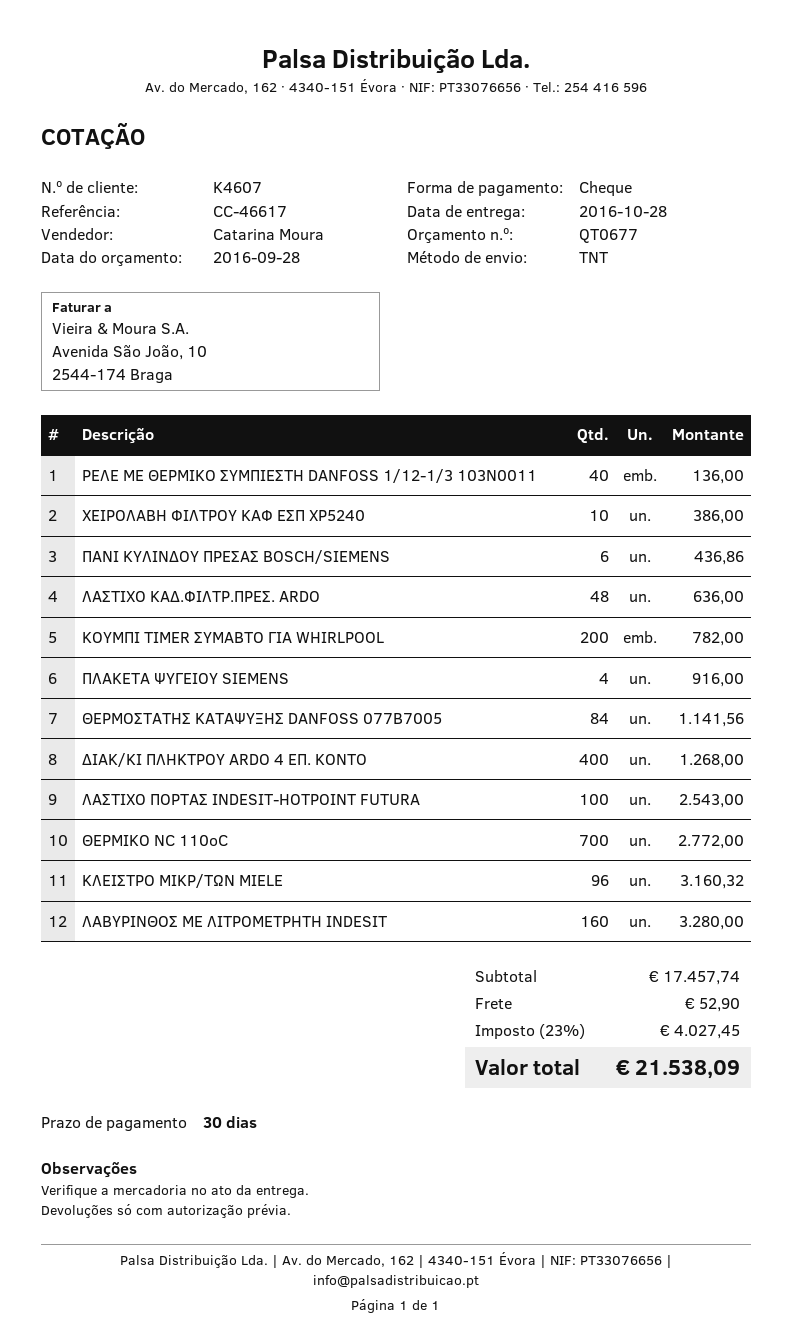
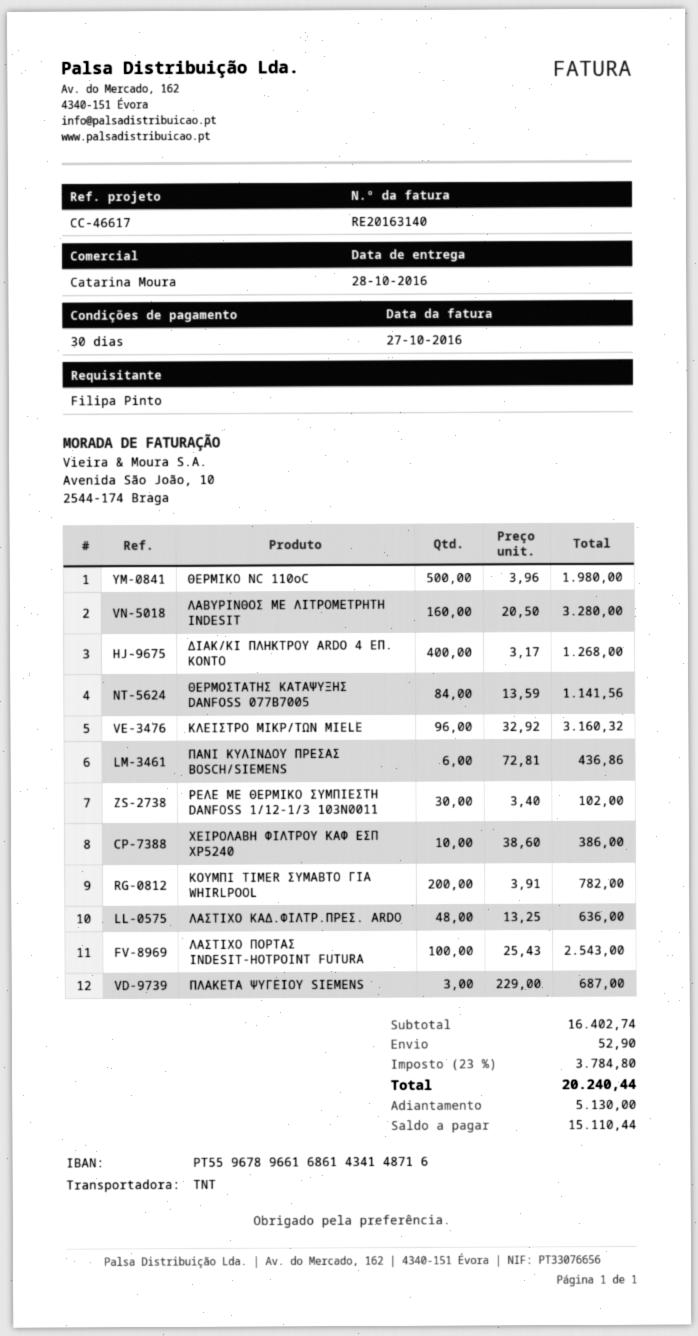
ΡΕΛΕ ΜΕ ΘΕΡΜΙΚΟ ΣΥΜΠΙΕΣΤΗ DANFOSS 1/12-1/3 103N0011: 40 for 136.00 -> 30 for 102.00
ΠΛΑΚΕΤΑ ΨΥΓΕΙΟΥ SIEMENS: 4 for 916.00 -> 3 for 687.00
ΘΕΡΜΙΚΟ NC 110οC: 700 for 2772.00 -> 500 for 1980.00
subtotal: 17457.74 -> 16402.74
tax: 23% = 4027.45 -> 23% = 3784.80
total: 21538.09 -> 20240.44

